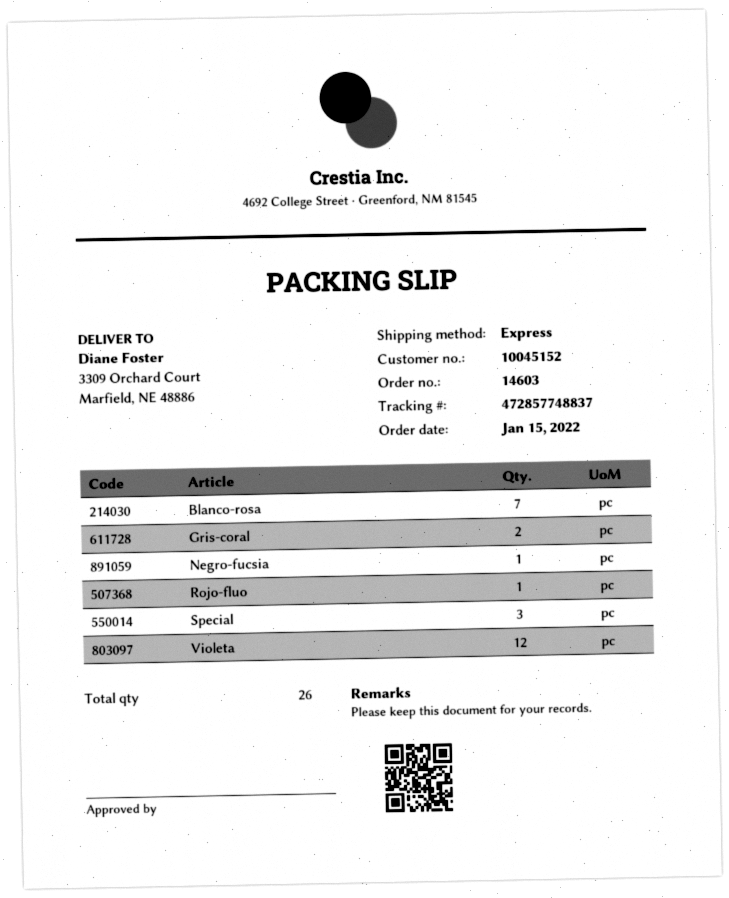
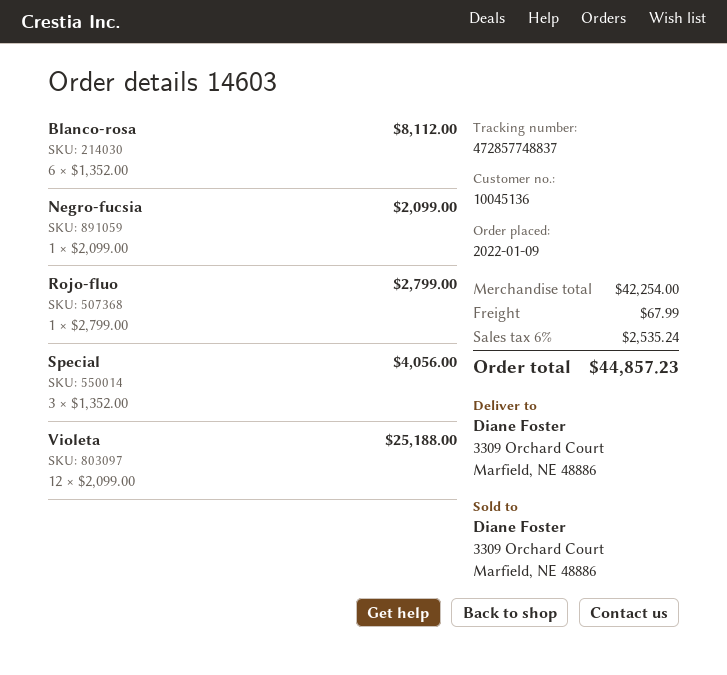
order date: 2022-01-15 -> 2022-01-09
customer number: 10045152 -> 10045136
Blanco-rosa: 7 -> 6
Gris-coral: 2 -> none

